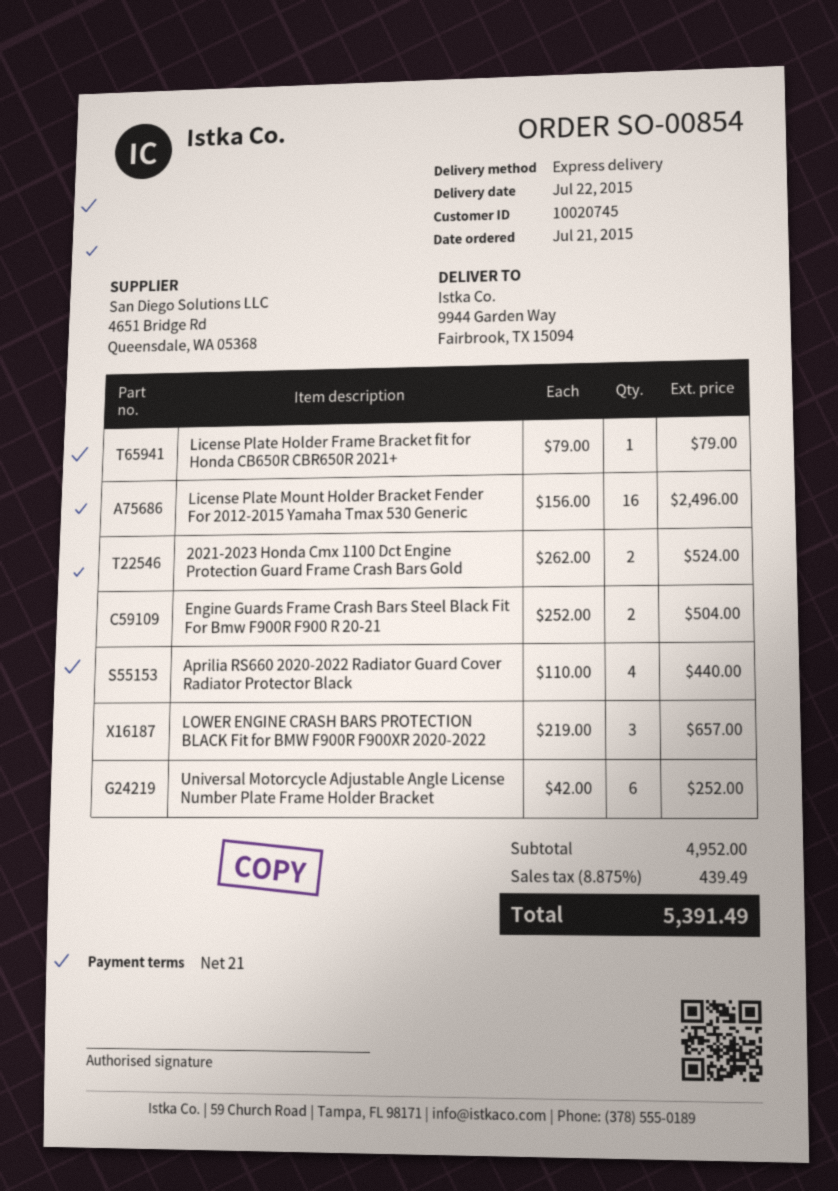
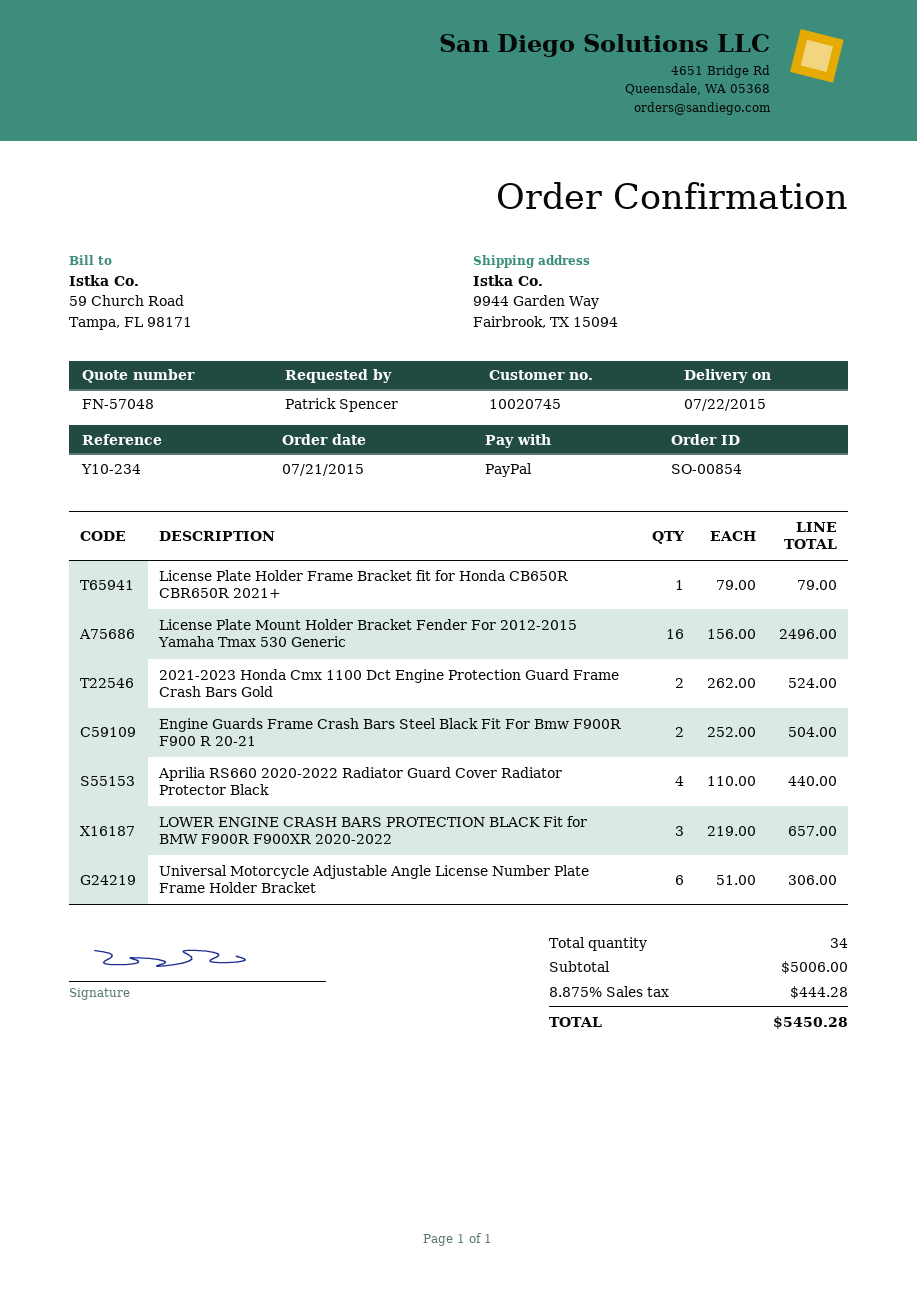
Universal Motorcycle Adjustable Angle License Number Plate Frame Holder Bracket: 6 x 42.00 = 252.00 -> 6 x 51.00 = 306.00
subtotal: 4952.00 -> 5006.00
tax: 8.875% = 439.49 -> 8.875% = 444.28
total: 5391.49 -> 5450.28

